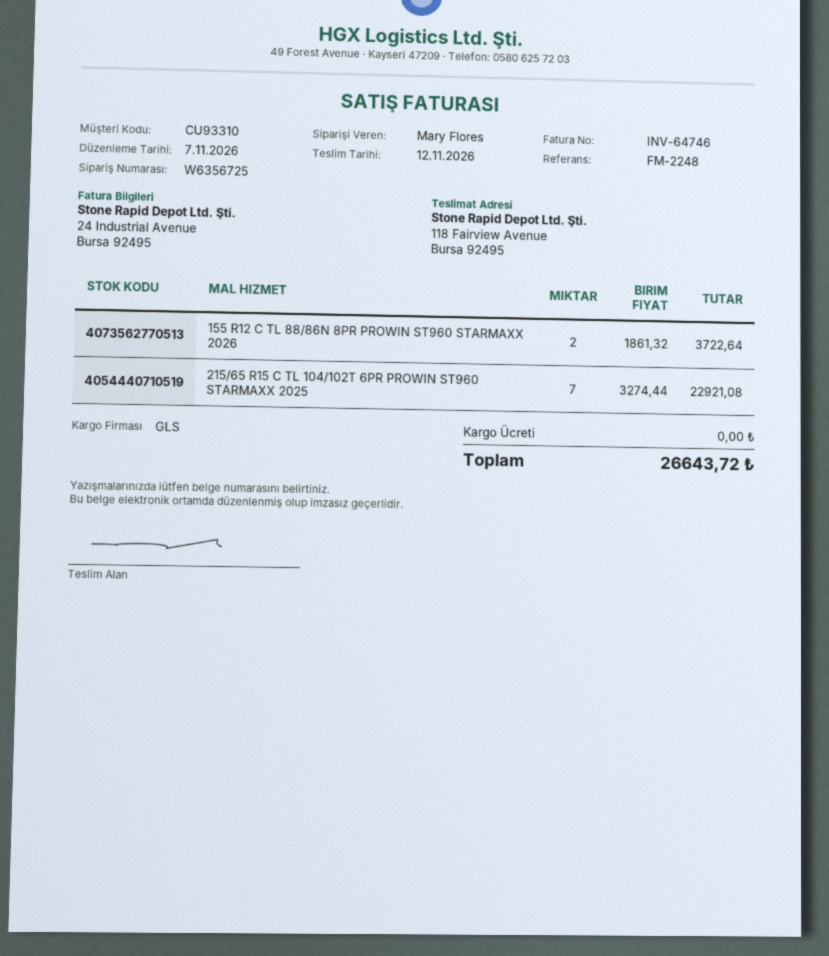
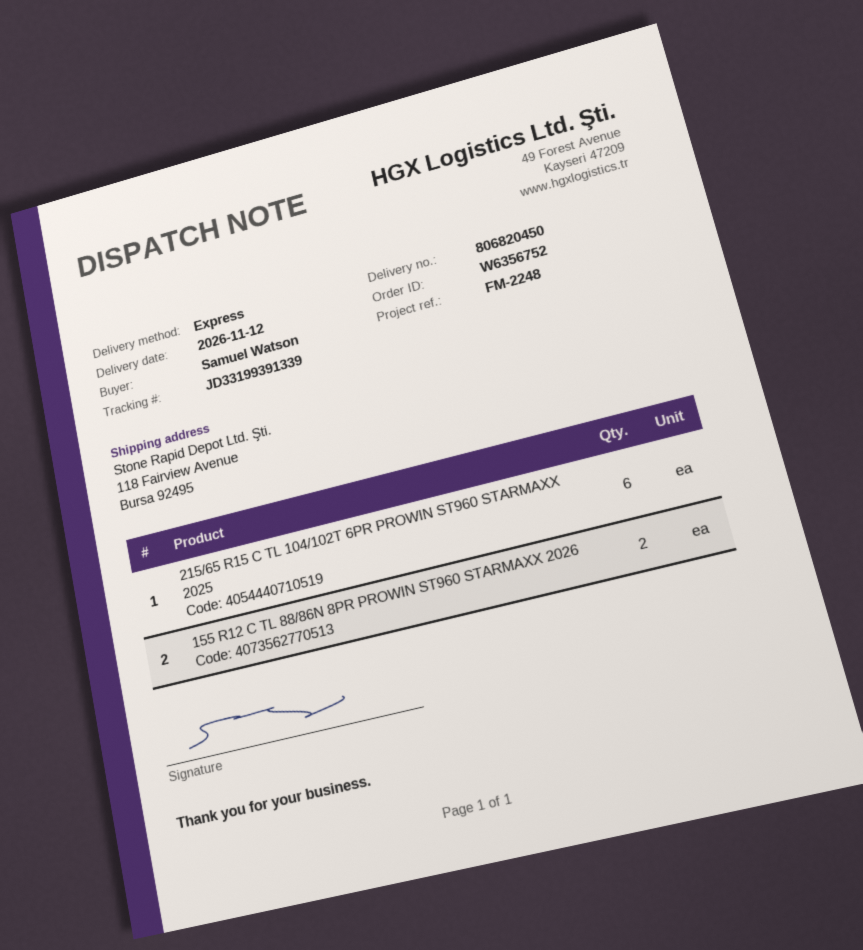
order number: W6356725 -> W6356752
ordered by: Mary Flores -> Samuel Watson
shipping method: GLS -> express
215/65 R15 C TL 104/102T 6PR PROWIN ST960 STARMAXX 2025: 7 -> 6

